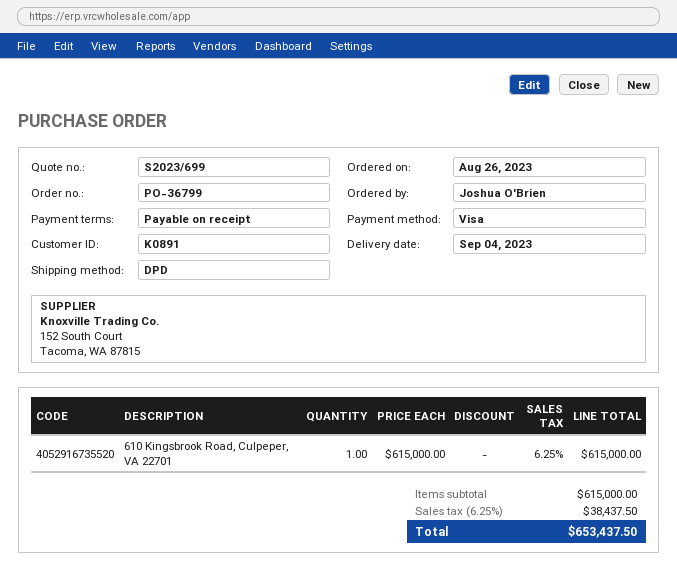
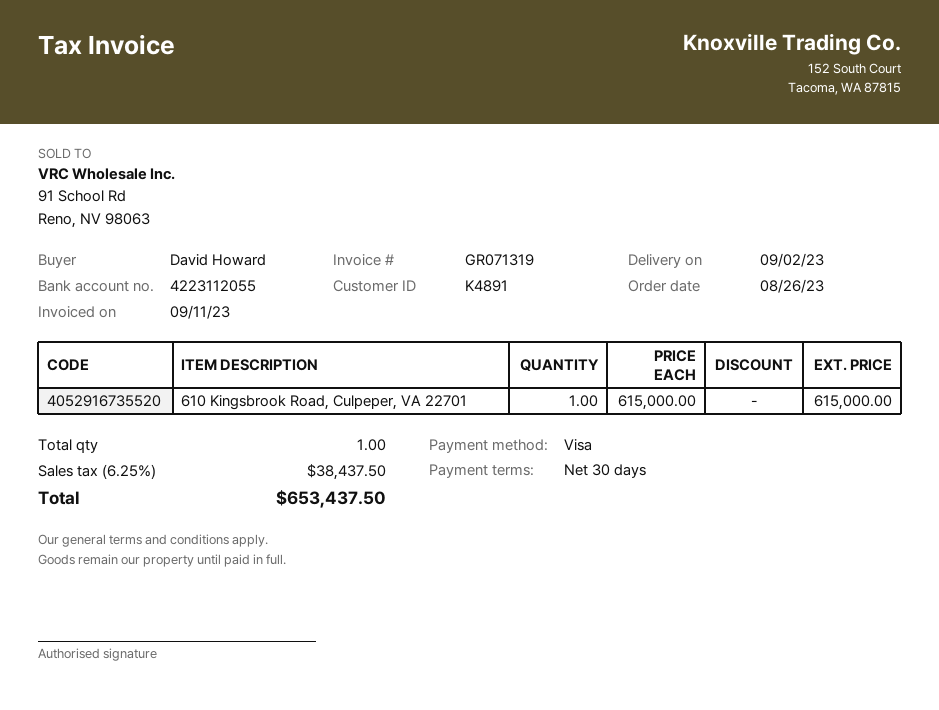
delivery date: 2023-09-04 -> 2023-09-02
payment terms: on receipt -> 30 days
customer number: K0891 -> K4891
ordered by: Joshua O'Brien -> David Howard

